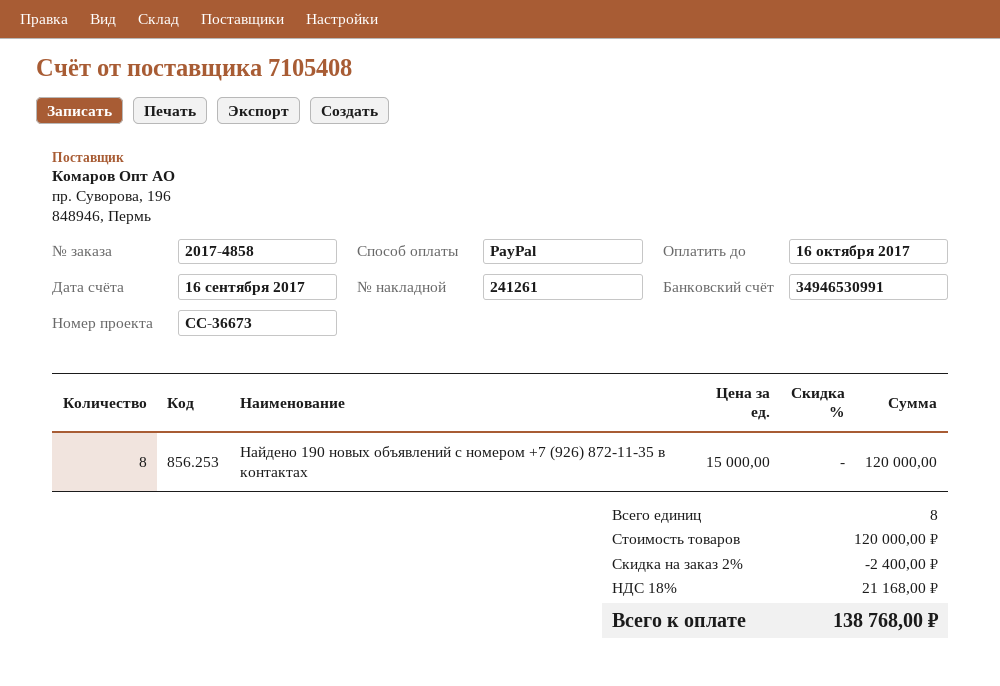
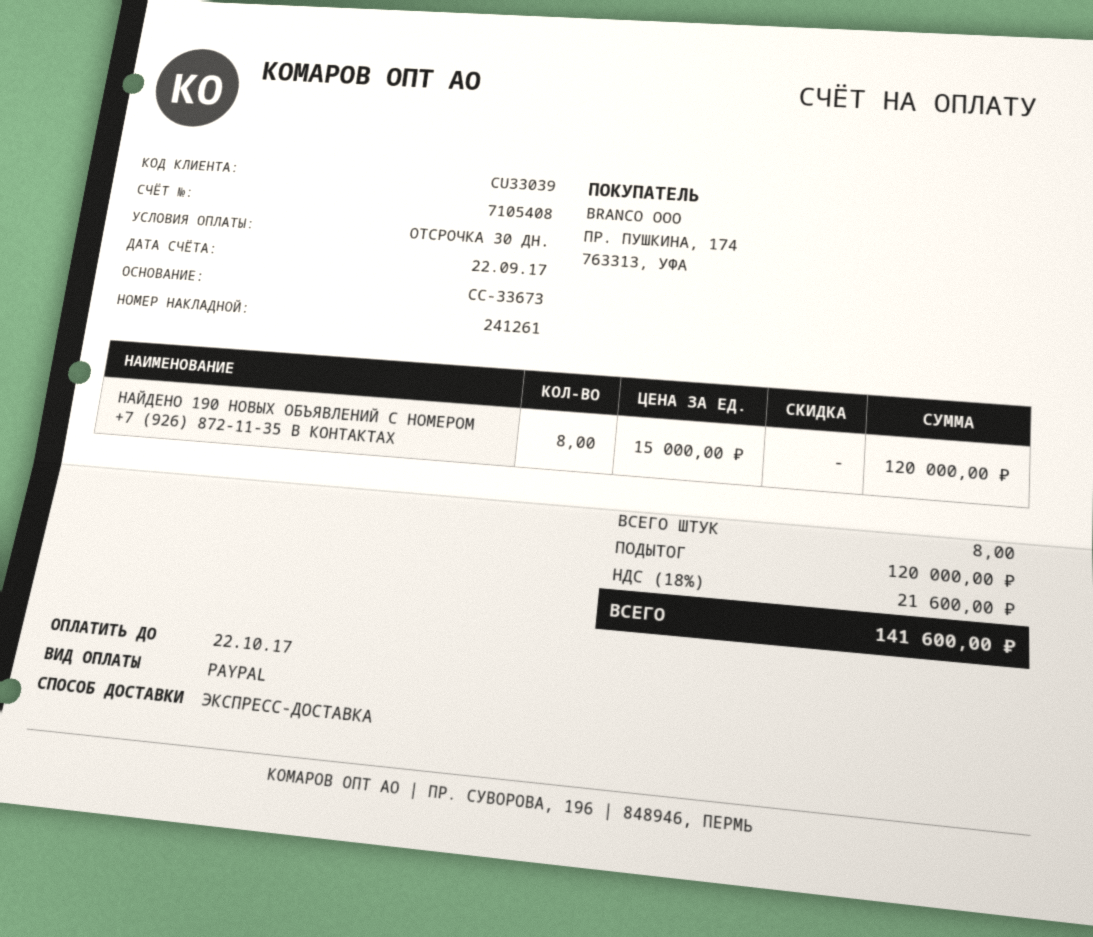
invoice date: 2017-09-16 -> 2017-09-22
due date: 2017-10-16 -> 2017-10-22
reference: CC-36673 -> CC-33673
discount: 2% = 2400.00 -> none
tax: 18% = 21168.00 -> 18% = 21600.00
total: 138768.00 -> 141600.00

